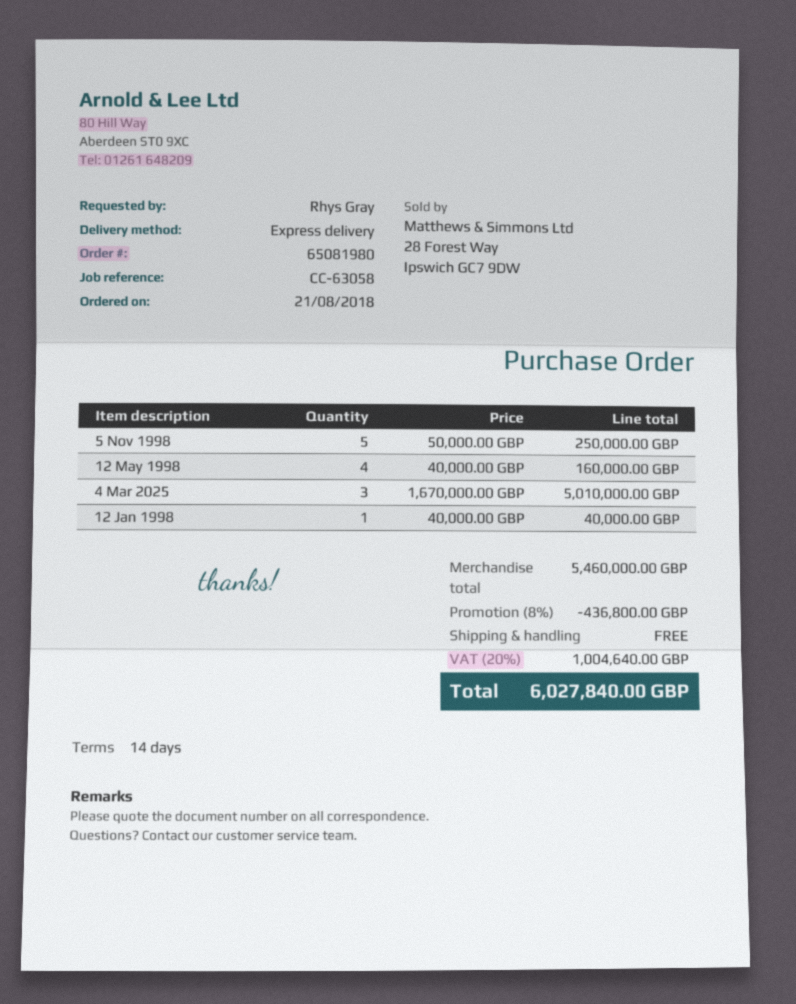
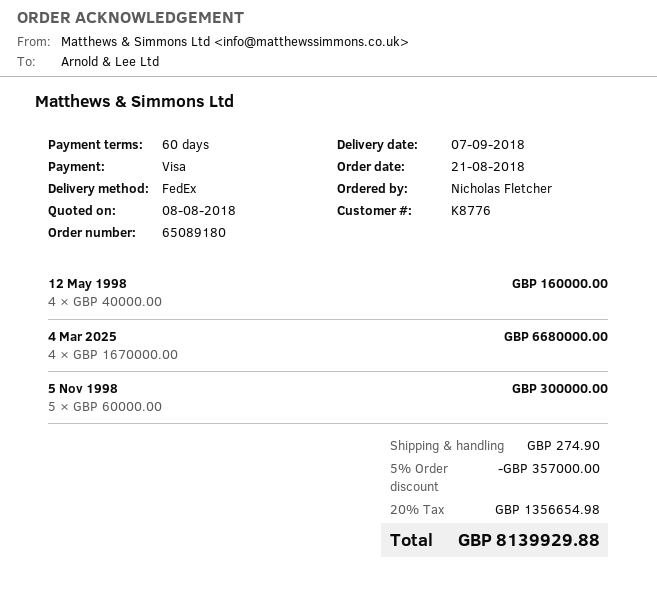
order number: 65081980 -> 65089180
payment terms: 14 days -> 60 days
ordered by: Rhys Gray -> Nicholas Fletcher
shipping method: express -> FedEx
5 Nov 1998: 5 x 50000.00 = 250000.00 -> 5 x 60000.00 = 300000.00
4 Mar 2025: 3 x 1670000.00 = 5010000.00 -> 4 x 1670000.00 = 6680000.00
12 Jan 1998: 1 x 40000.00 = 40000.00 -> none
discount: 8% = 436800.00 -> 5% = 357000.00
shipping: 0.00 -> 274.90
tax: 20% = 1004640.00 -> 20% = 1356654.98
total: 6027840.00 -> 8139929.88

